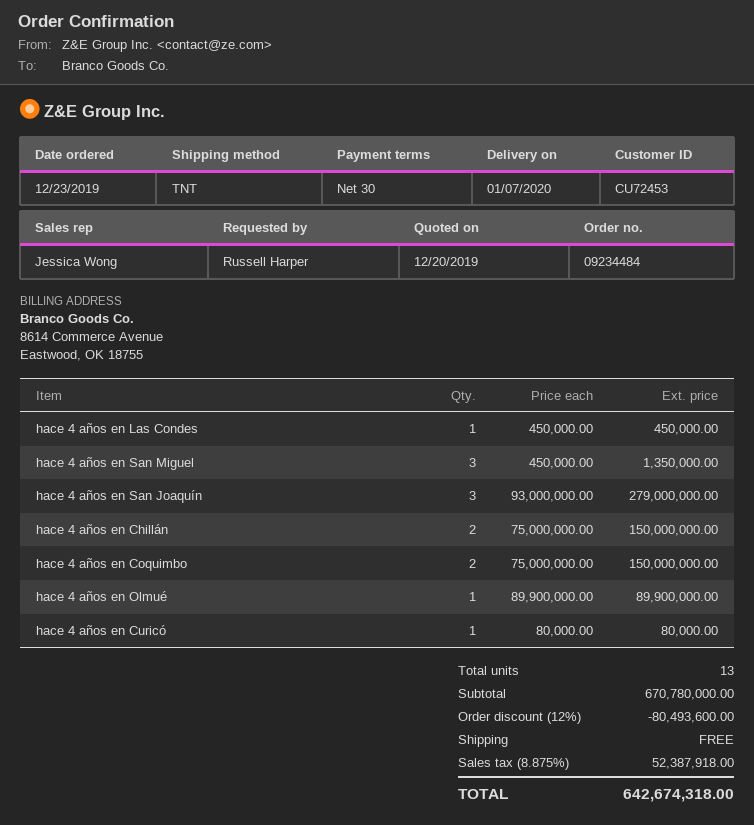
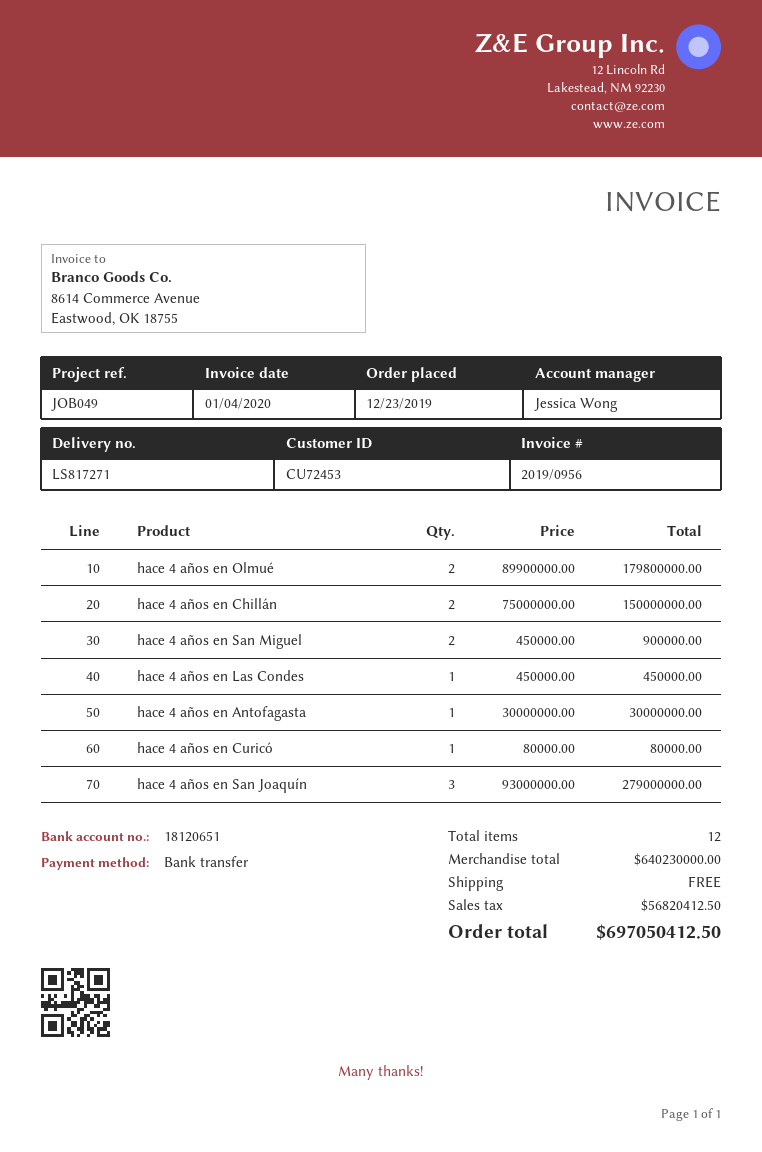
hace 4 años en San Miguel: 3 x 450000.00 = 1350000.00 -> 2 x 450000.00 = 900000.00
hace 4 años en Coquimbo: 2 x 75000000.00 = 150000000.00 -> none
hace 4 años en Olmué: 1 x 89900000.00 = 89900000.00 -> 2 x 89900000.00 = 179800000.00
hace 4 años en Antofagasta: none -> 1 x 30000000.00 = 30000000.00
total quantity: 13 -> 12
subtotal: 670780000.00 -> 640230000.00
discount: 12% = 80493600.00 -> none
tax: 52387918.00 -> 56820412.50
total: 642674318.00 -> 697050412.50

